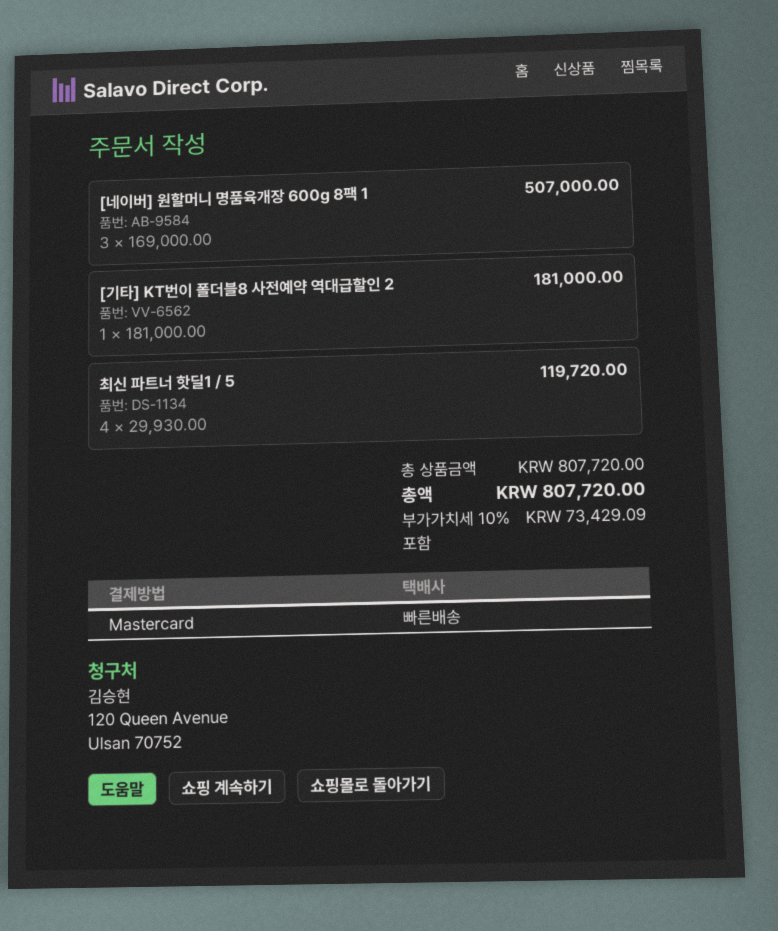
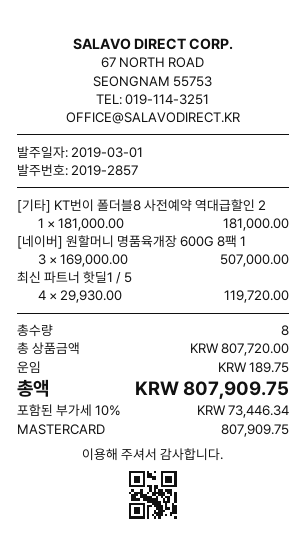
shipping: none -> 189.75
tax: 10% = 73429.09 -> 10% = 73446.34
total: 807720.00 -> 807909.75

